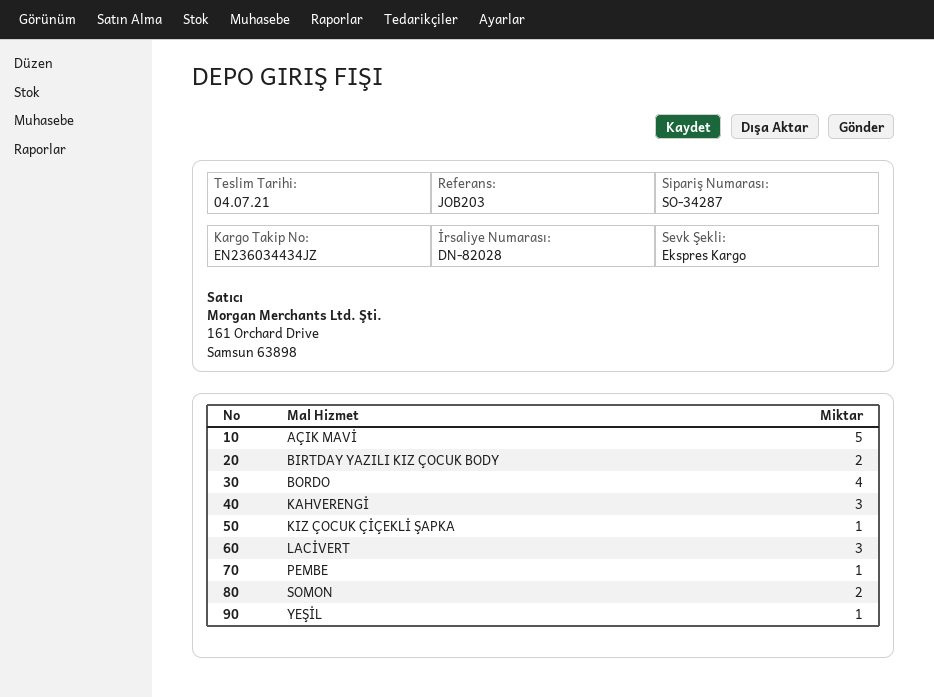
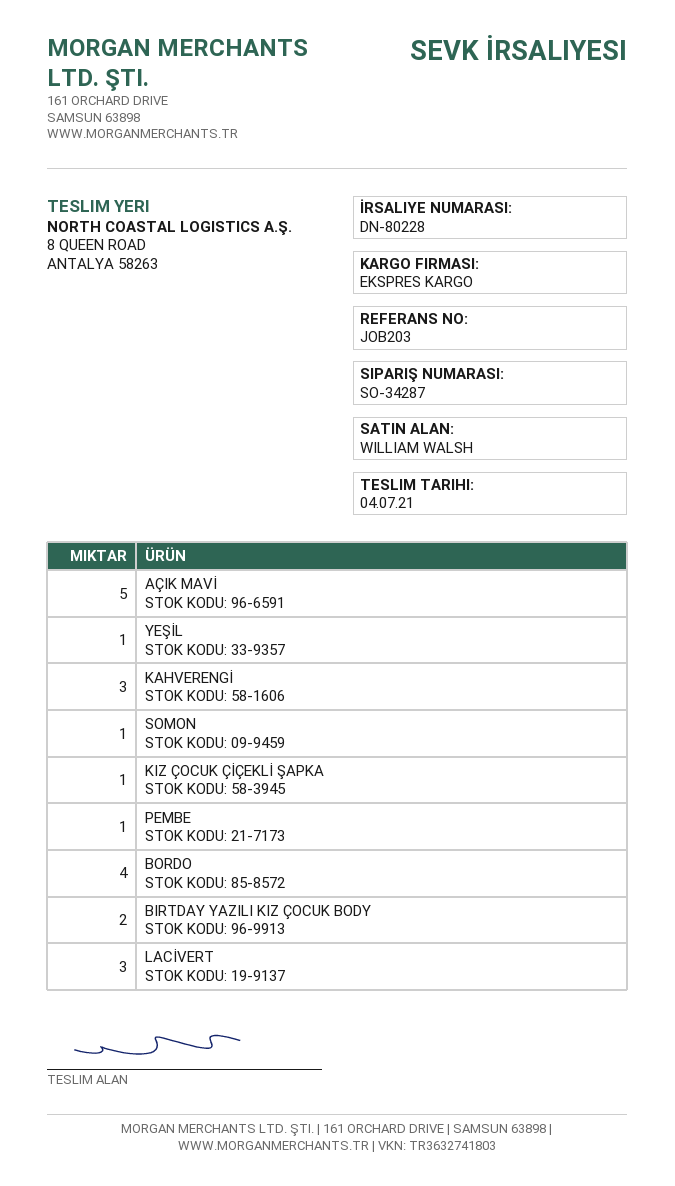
delivery note number: DN-82028 -> DN-80228
SOMON: 2 -> 1

